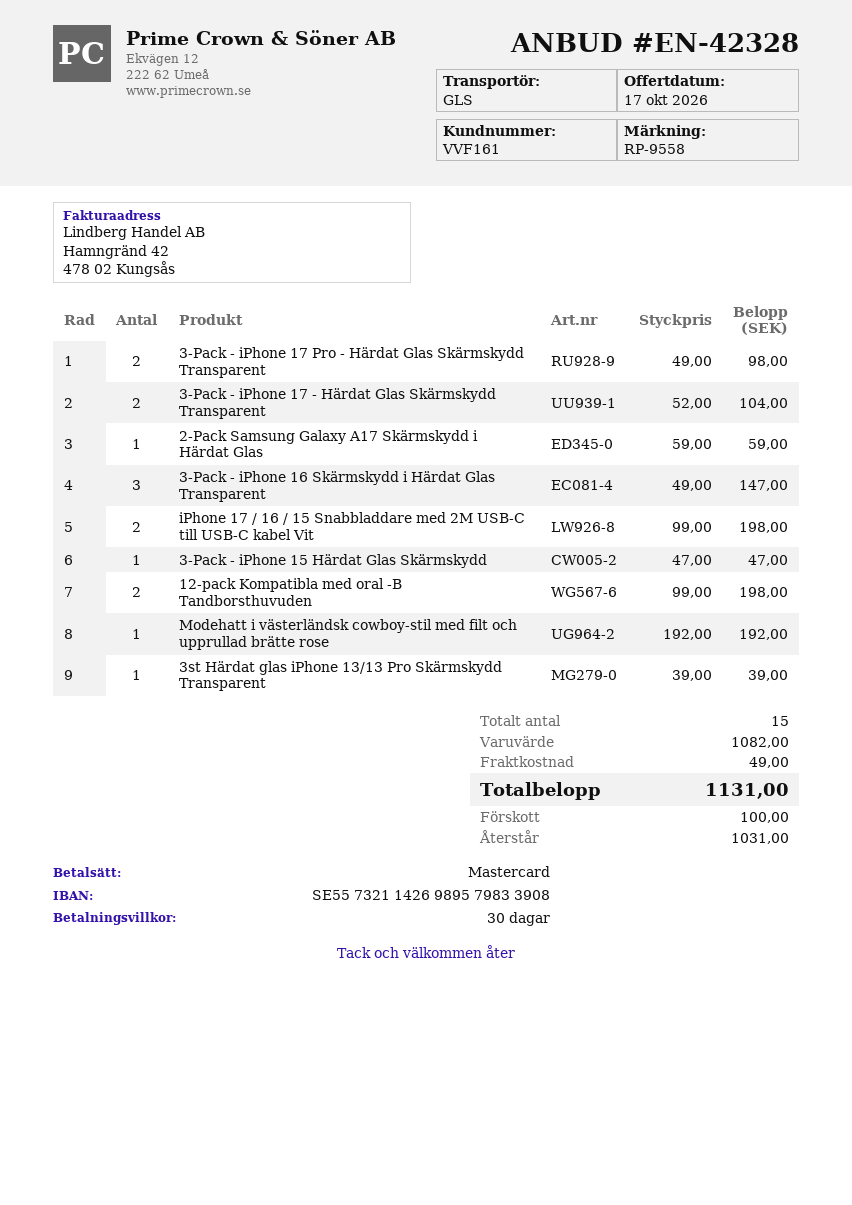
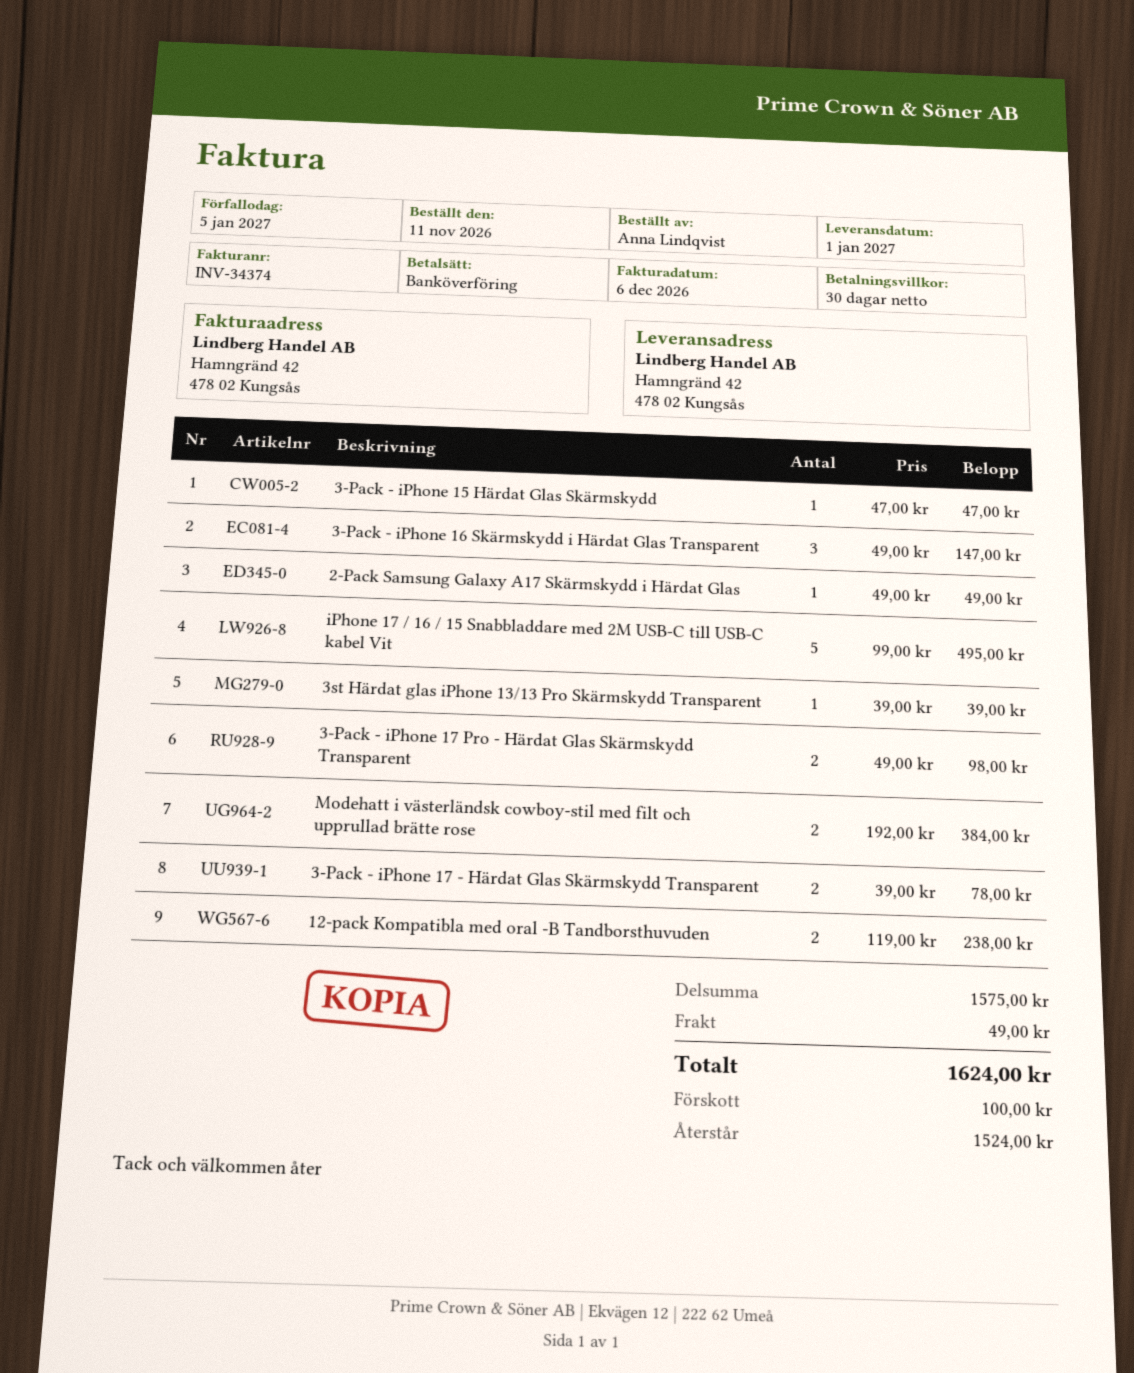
payment method: Mastercard -> bank transfer
3-Pack - iPhone 17 - Härdat Glas Skärmskydd Transparent: 2 x 52.00 = 104.00 -> 2 x 39.00 = 78.00
2-Pack Samsung Galaxy A17 Skärmskydd i Härdat Glas: 1 x 59.00 = 59.00 -> 1 x 49.00 = 49.00
iPhone 17 / 16 / 15 Snabbladdare med 2M USB-C till USB-C kabel Vit: 2 x 99.00 = 198.00 -> 5 x 99.00 = 495.00
12-pack Kompatibla med oral -B Tandborsthuvuden: 2 x 99.00 = 198.00 -> 2 x 119.00 = 238.00
Modehatt i västerländsk cowboy-stil med filt och upprullad brätte rose: 1 x 192.00 = 192.00 -> 2 x 192.00 = 384.00
subtotal: 1082.00 -> 1575.00
total: 1131.00 -> 1624.00
balance: 1031.00 -> 1524.00

